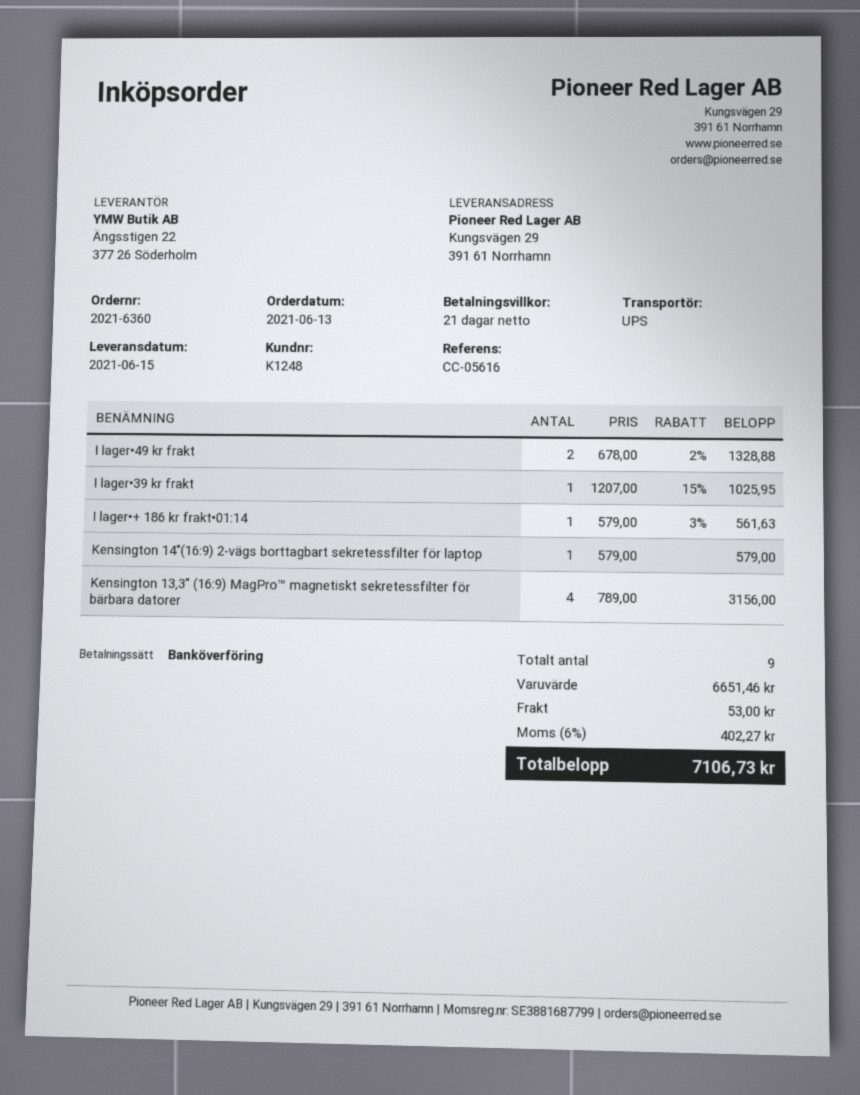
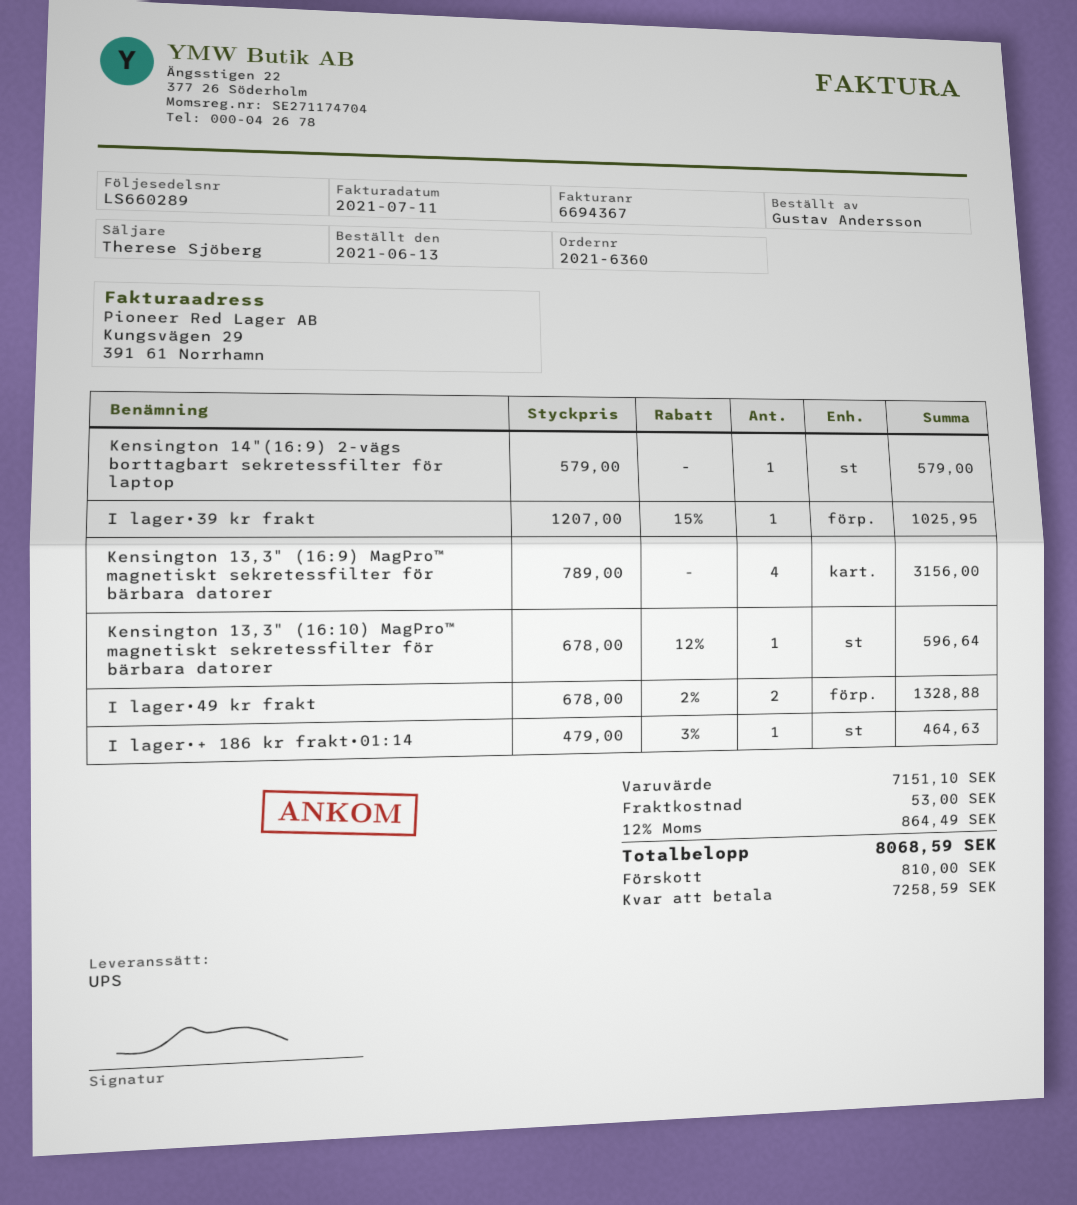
I lager•+ 186 kr frakt•01:14: 1 x 579.00 - 3% = 561.63 -> 1 x 479.00 - 3% = 464.63
Kensington 13,3" (16:10) MagPro™ magnetiskt sekretessfilter för bärbara datorer: none -> 1 x 678.00 - 12% = 596.64
subtotal: 6651.46 -> 7151.10
tax: 6% = 402.27 -> 12% = 864.49
total: 7106.73 -> 8068.59

